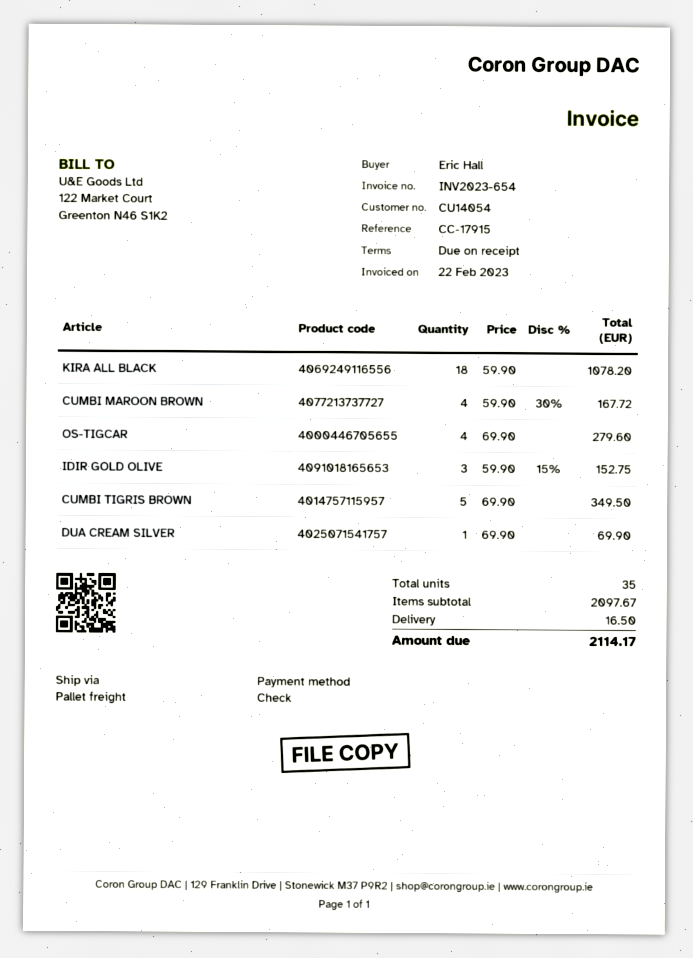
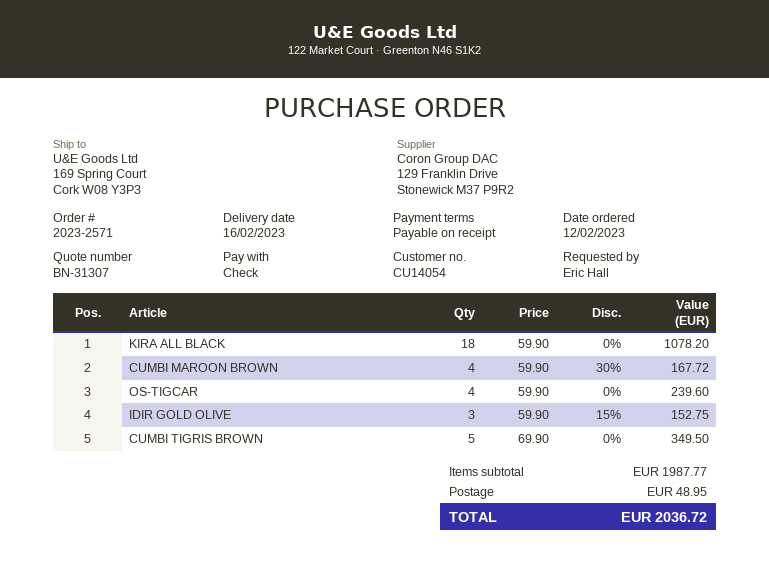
OS-TIGCAR: 4 x 69.90 = 279.60 -> 4 x 59.90 = 239.60
DUA CREAM SILVER: 1 x 69.90 = 69.90 -> none
subtotal: 2097.67 -> 1987.77
shipping: 16.50 -> 48.95
total: 2114.17 -> 2036.72

